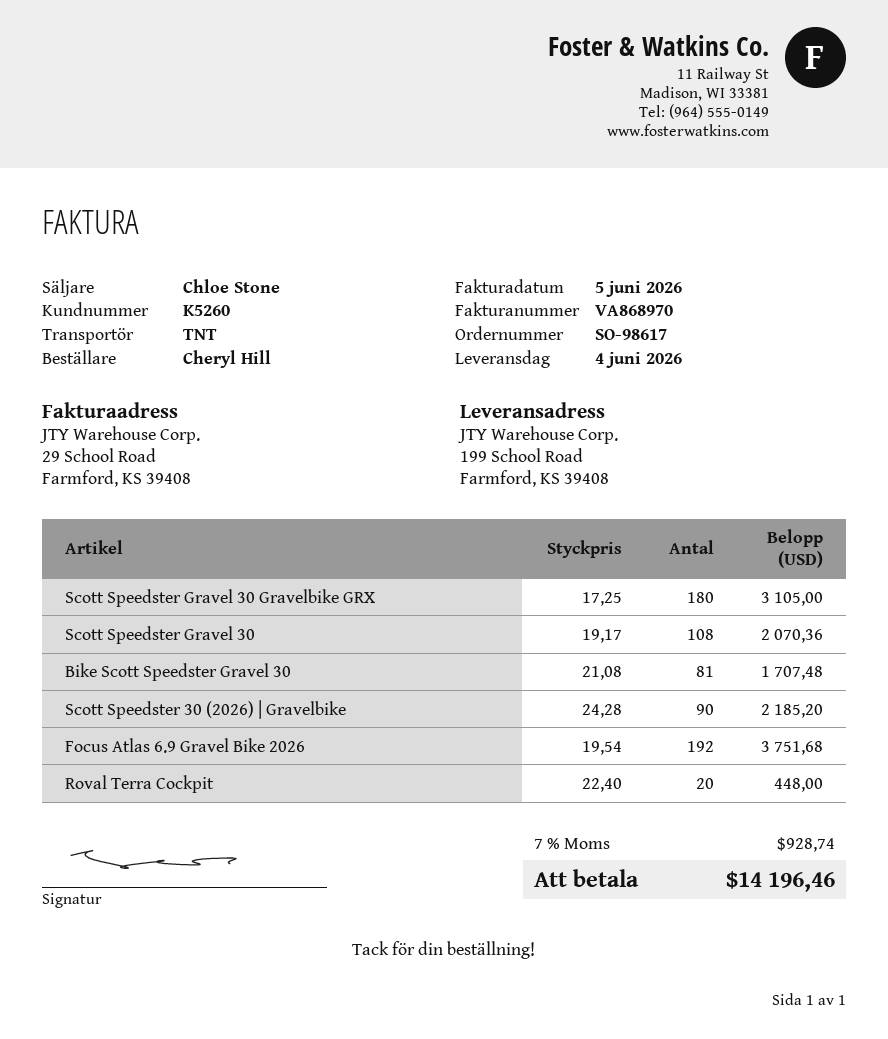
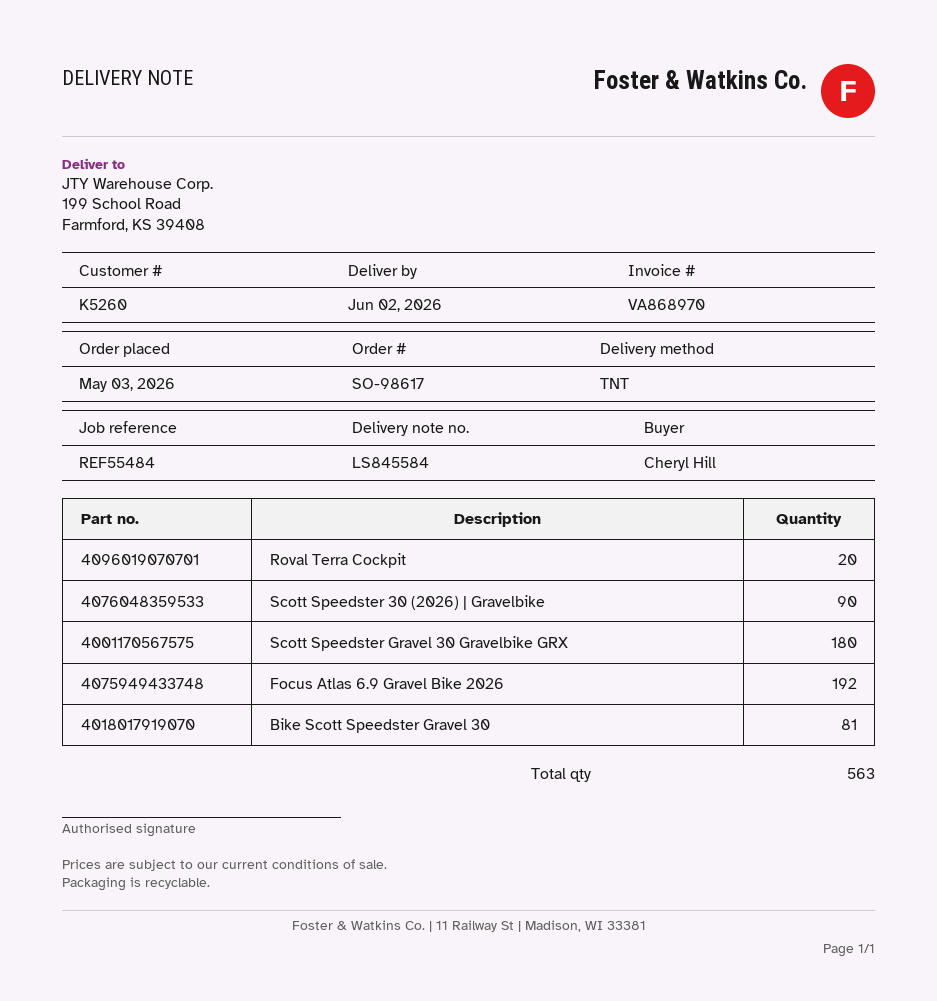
delivery date: 2026-06-04 -> 2026-06-02
Scott Speedster Gravel 30: 108 -> none

